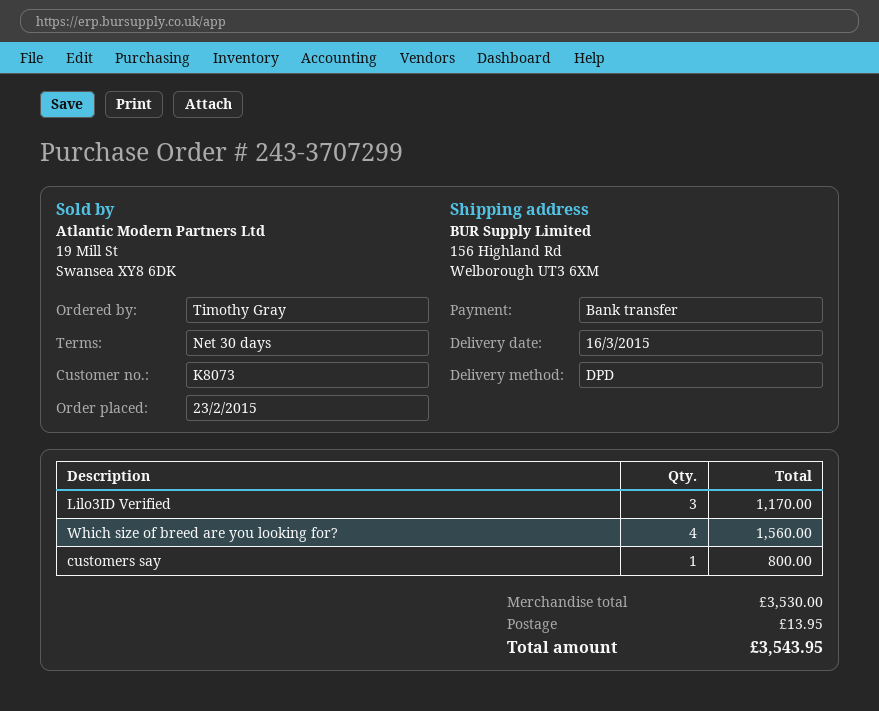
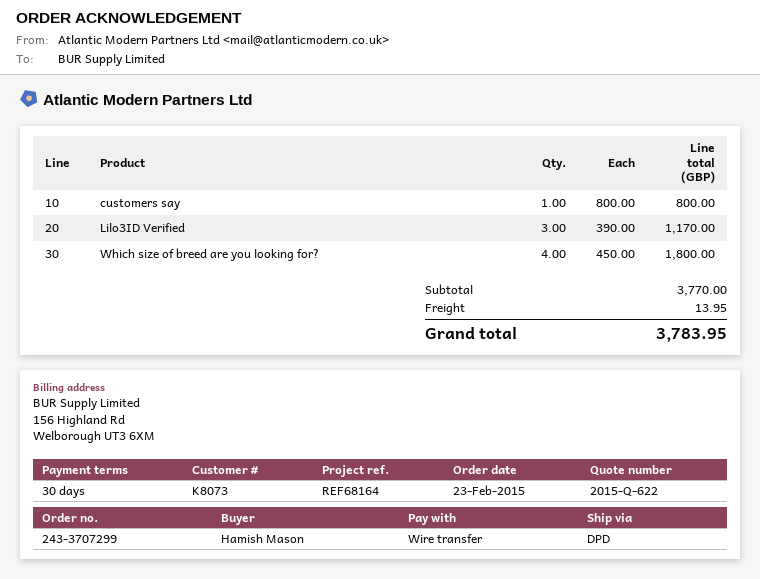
ordered by: Timothy Gray -> Hamish Mason
Which size of breed are you looking for?: 4 for 1560.00 -> 4 for 1800.00
subtotal: 3530.00 -> 3770.00
total: 3543.95 -> 3783.95

